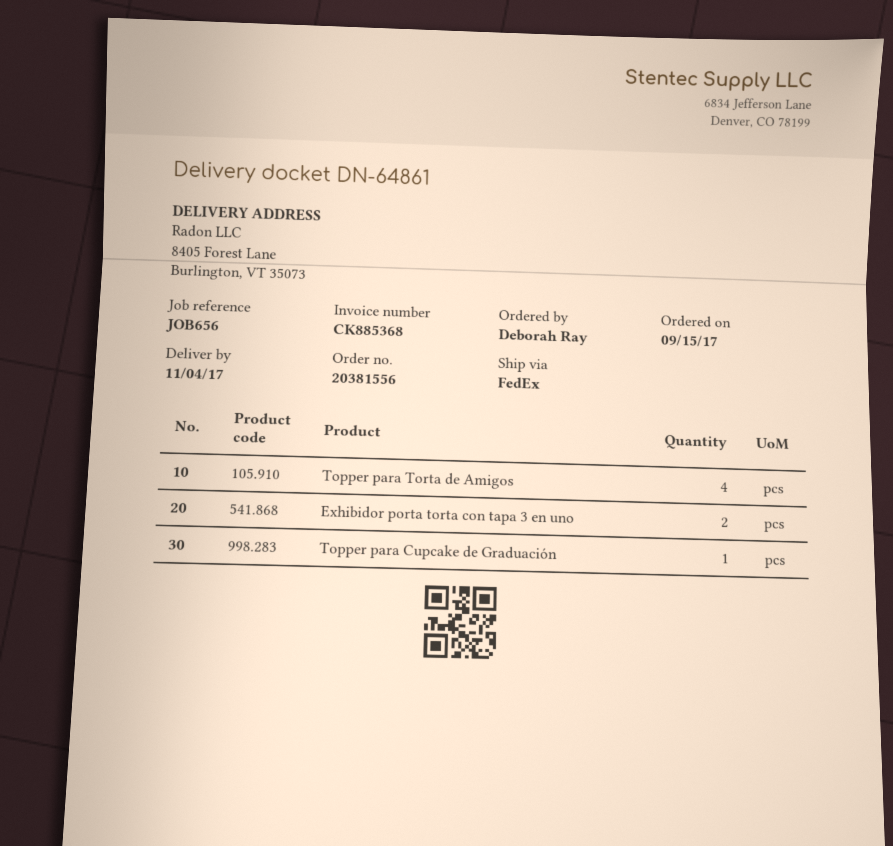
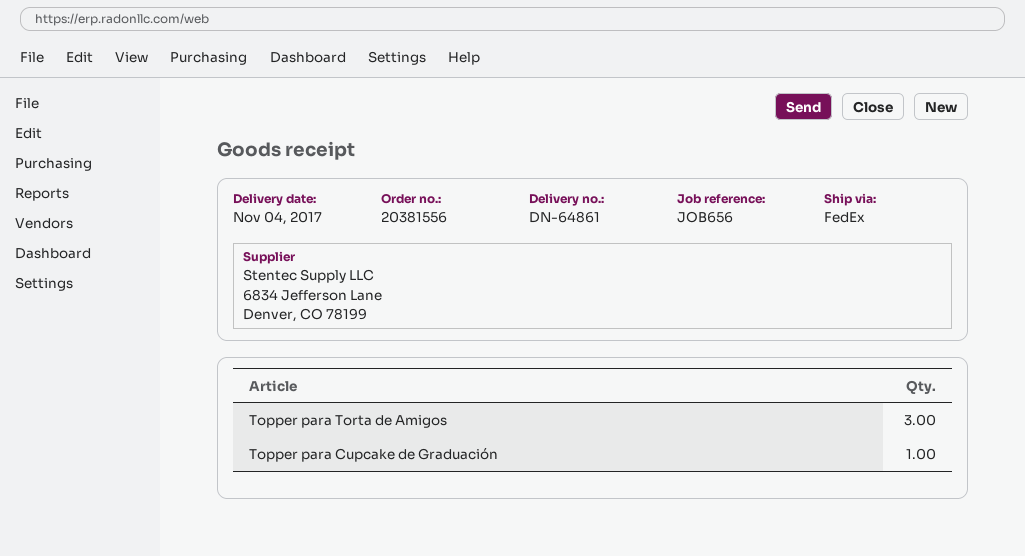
Topper para Torta de Amigos: 4 -> 3
Exhibidor porta torta con tapa 3 en uno: 2 -> none

